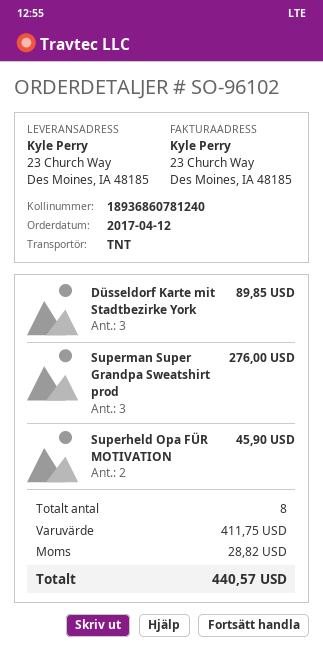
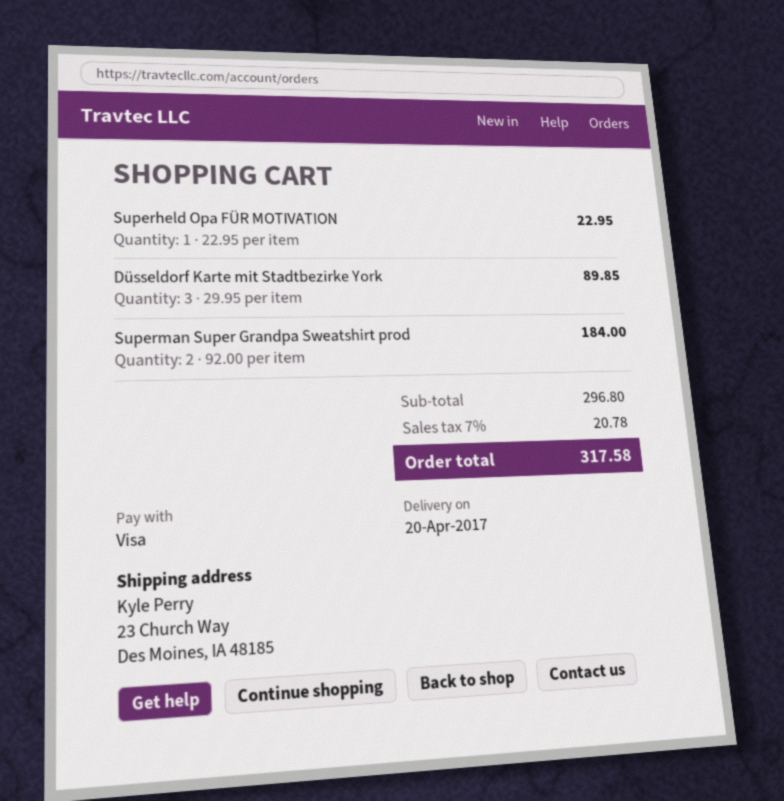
Superman Super Grandpa Sweatshirt prod: 3 for 276.00 -> 2 for 184.00
Superheld Opa FÜR MOTIVATION: 2 for 45.90 -> 1 for 22.95
subtotal: 411.75 -> 296.80
tax: 28.82 -> 20.78
total: 440.57 -> 317.58

